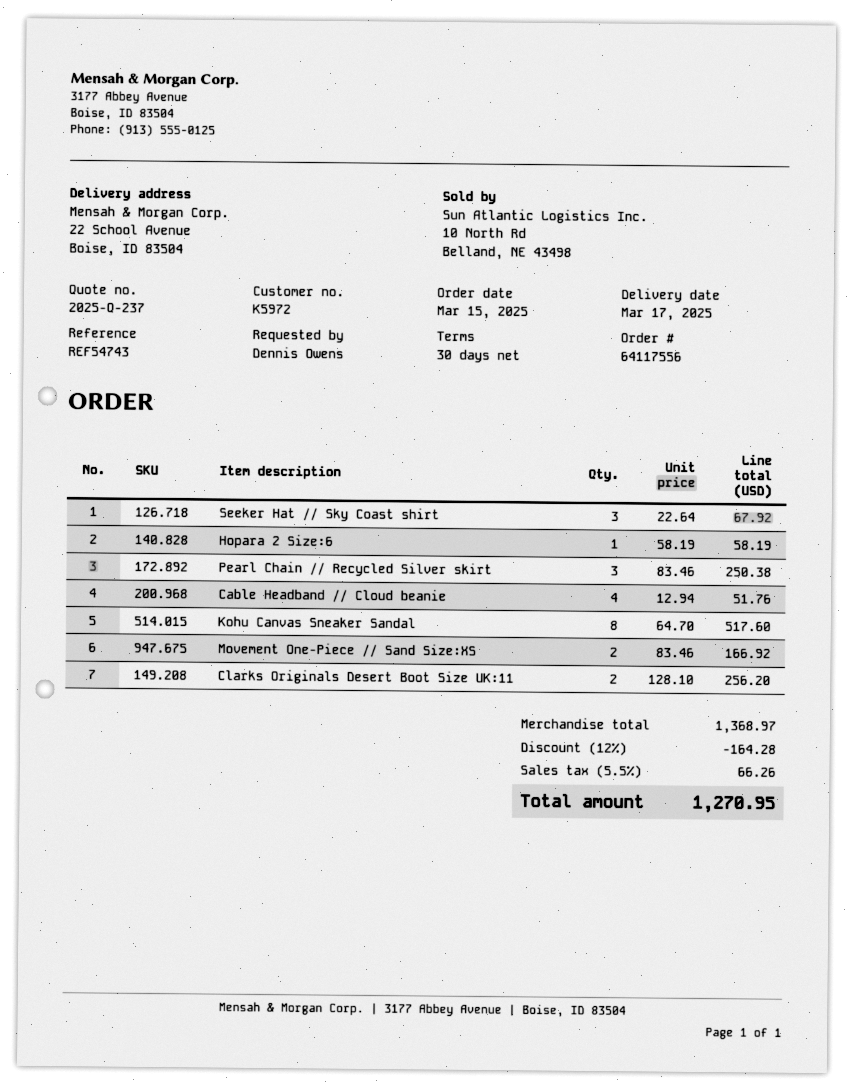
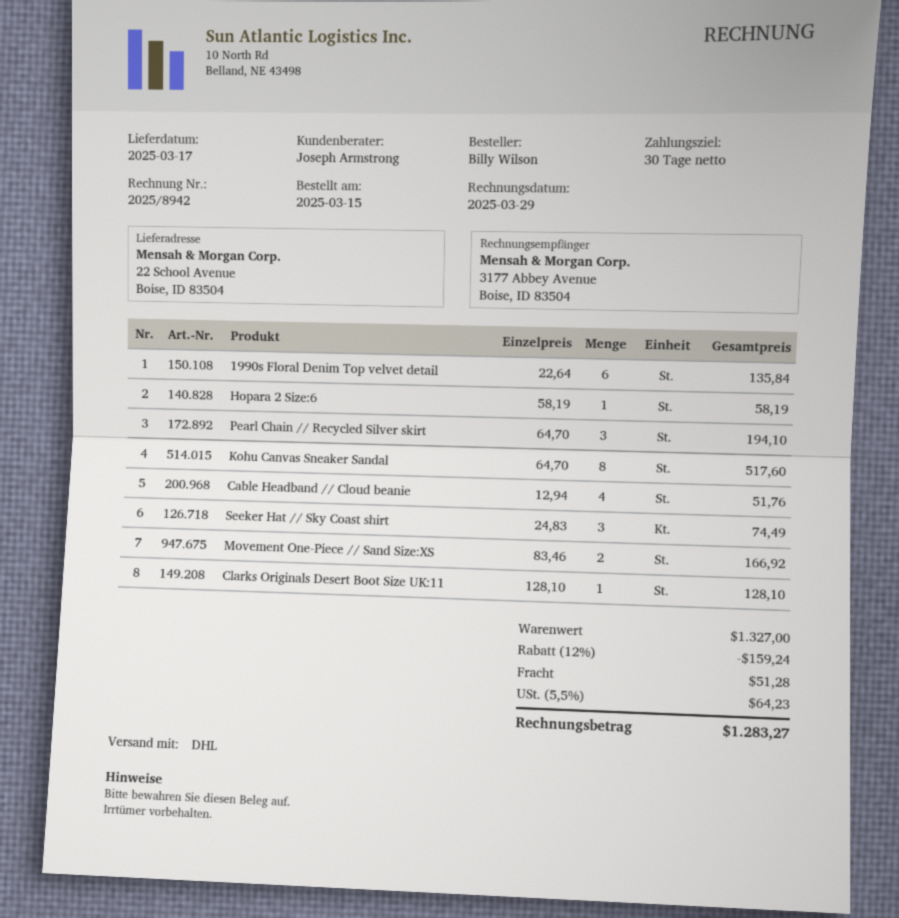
ordered by: Dennis Owens -> Billy Wilson
Seeker Hat // Sky Coast shirt: 3 x 22.64 = 67.92 -> 3 x 24.83 = 74.49
Pearl Chain // Recycled Silver skirt: 3 x 83.46 = 250.38 -> 3 x 64.70 = 194.10
Clarks Originals Desert Boot Size UK:11: 2 x 128.10 = 256.20 -> 1 x 128.10 = 128.10
1990s Floral Denim Top velvet detail: none -> 6 x 22.64 = 135.84
subtotal: 1368.97 -> 1327.00
discount: 12% = 164.28 -> 12% = 159.24
shipping: none -> 51.28
tax: 5.5% = 66.26 -> 5.5% = 64.23
total: 1270.95 -> 1283.27

